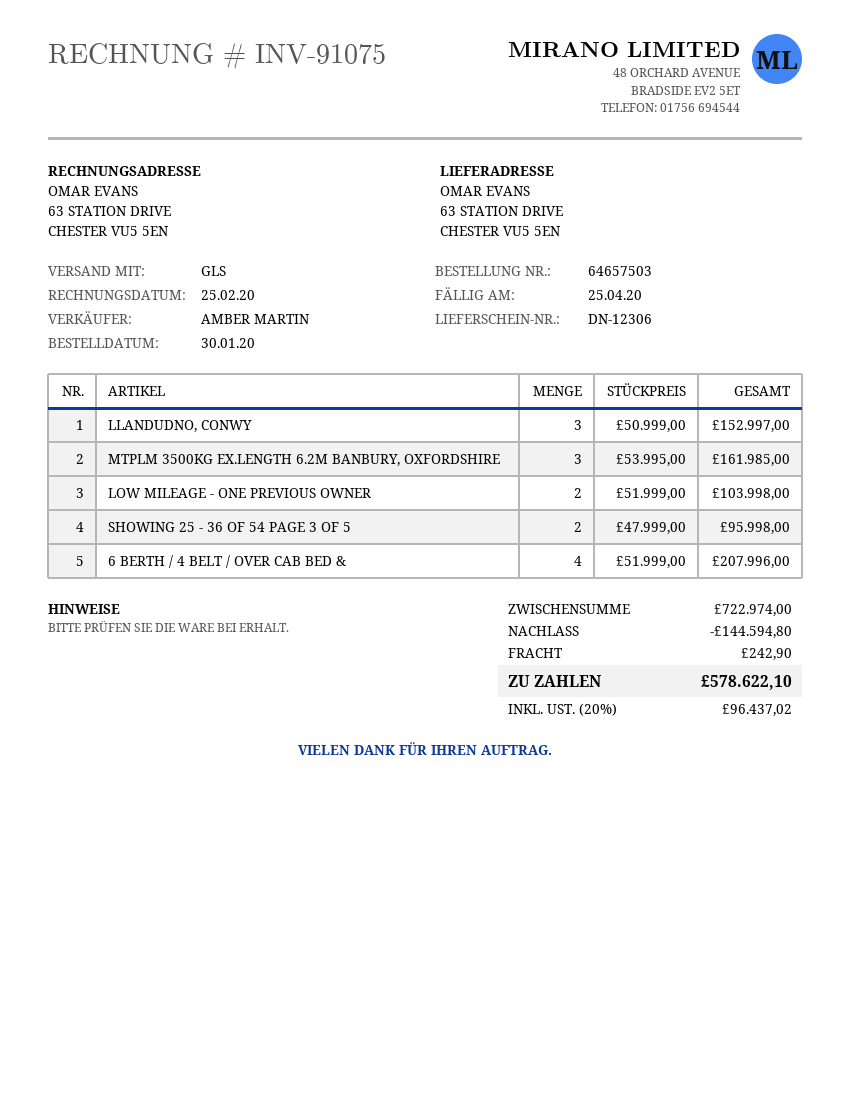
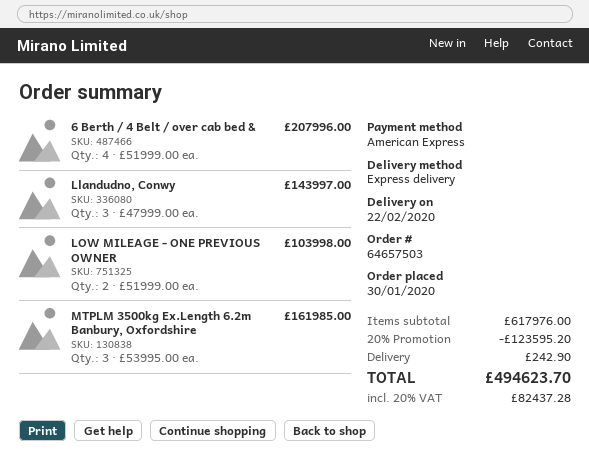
shipping method: GLS -> express
LLANDUDNO, CONWY: 3 x 50999.00 = 152997.00 -> 3 x 47999.00 = 143997.00
SHOWING 25 - 36 OF 54 PAGE 3 OF 5: 2 x 47999.00 = 95998.00 -> none
subtotal: 722974.00 -> 617976.00
discount: 144594.80 -> 123595.20
tax: 20% = 96437.02 -> 20% = 82437.28
total: 578622.10 -> 494623.70

